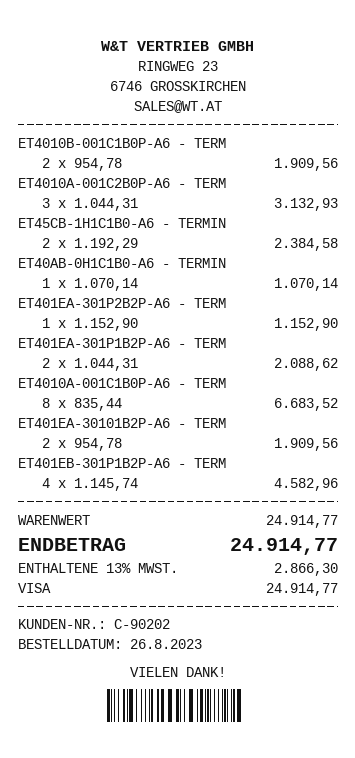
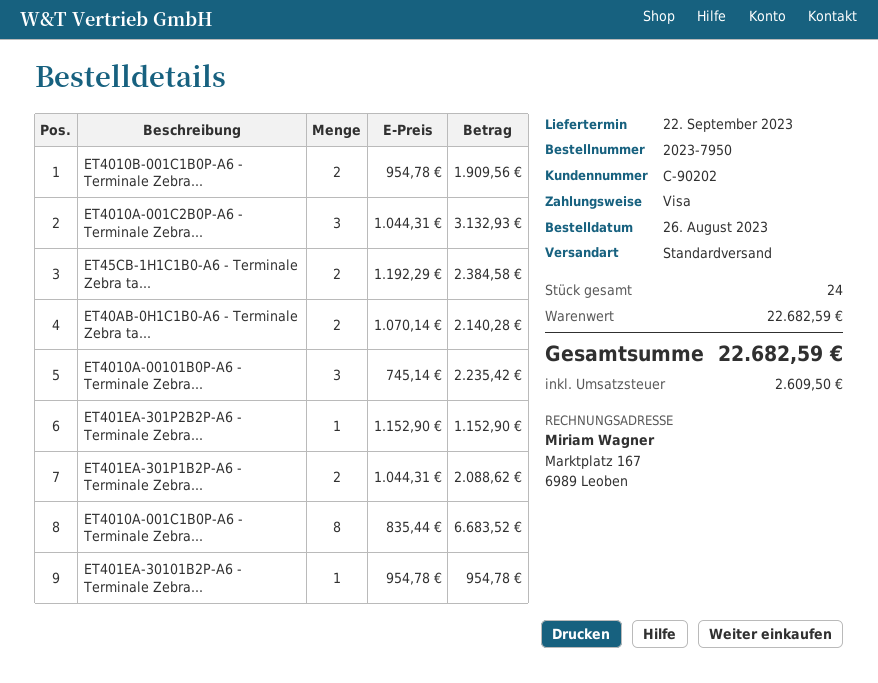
ET40AB-0H1C1B0-A6 - TERMIN: 1 x 1070.14 = 1070.14 -> 2 x 1070.14 = 2140.28
ET401EA-30101B2P-A6 - TERM: 2 x 954.78 = 1909.56 -> 1 x 954.78 = 954.78
ET401EB-301P1B2P-A6 - TERM: 4 x 1145.74 = 4582.96 -> none
ET4010A-00101B0P-A6 - Terminale Zebra...: none -> 3 x 745.14 = 2235.42
subtotal: 24914.77 -> 22682.59
tax: 2866.30 -> 2609.50
total: 24914.77 -> 22682.59

